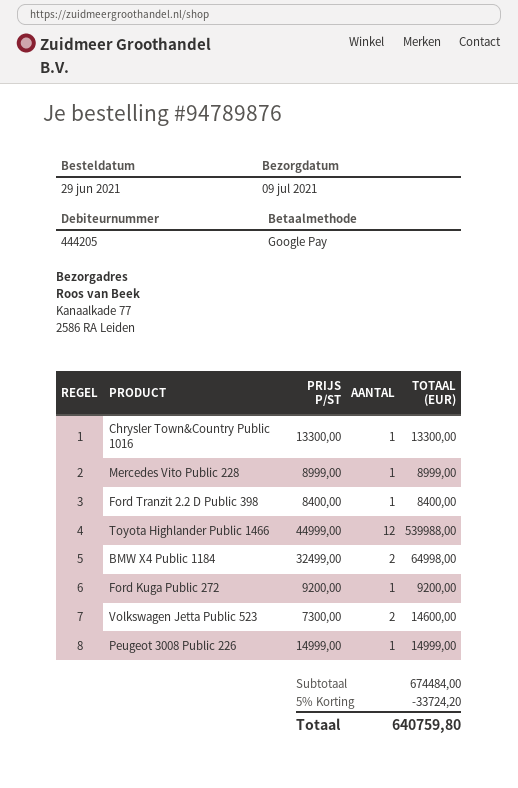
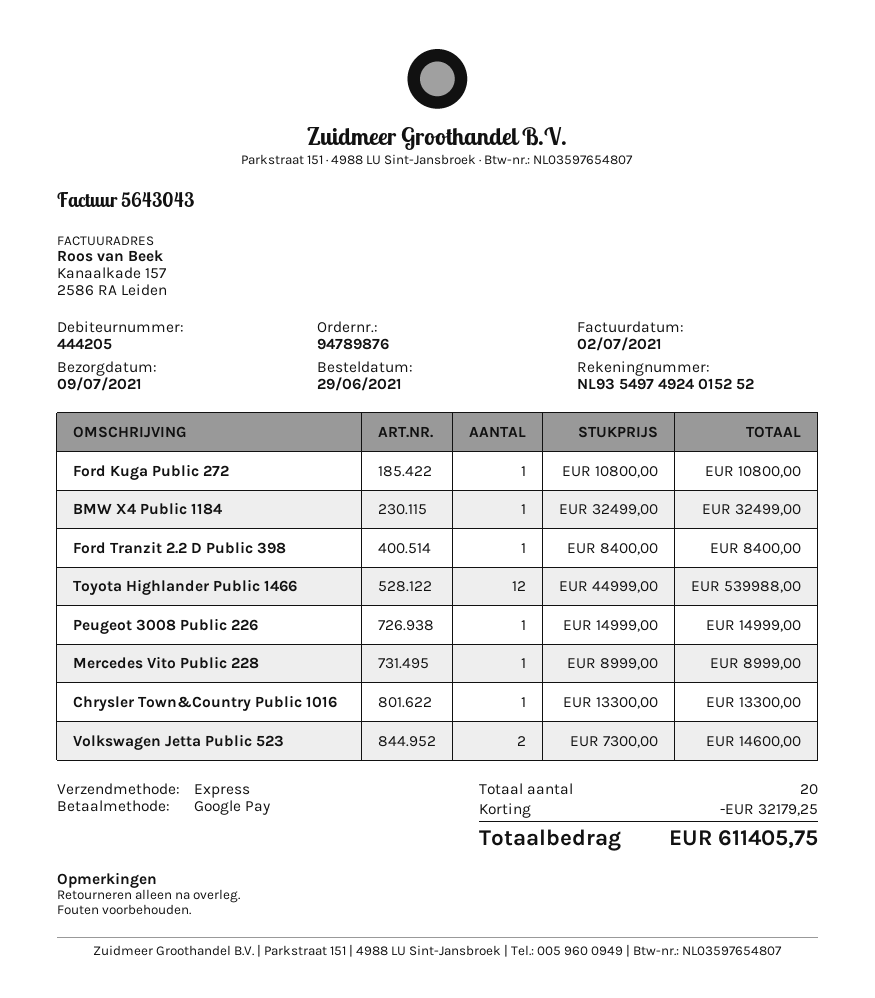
BMW X4 Public 1184: 2 x 32499.00 = 64998.00 -> 1 x 32499.00 = 32499.00
Ford Kuga Public 272: 1 x 9200.00 = 9200.00 -> 1 x 10800.00 = 10800.00
discount: 33724.20 -> 32179.25
total: 640759.80 -> 611405.75

